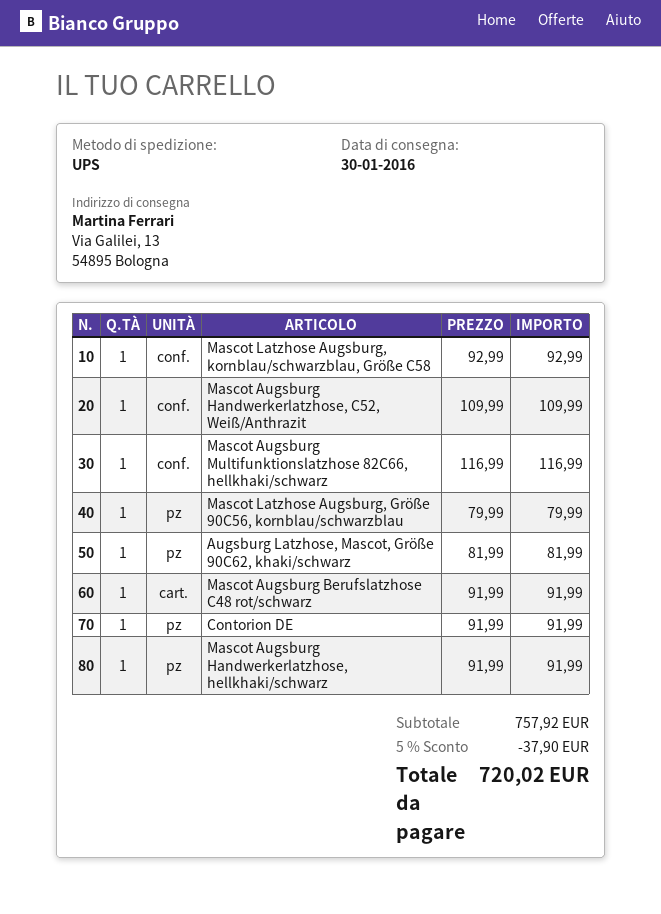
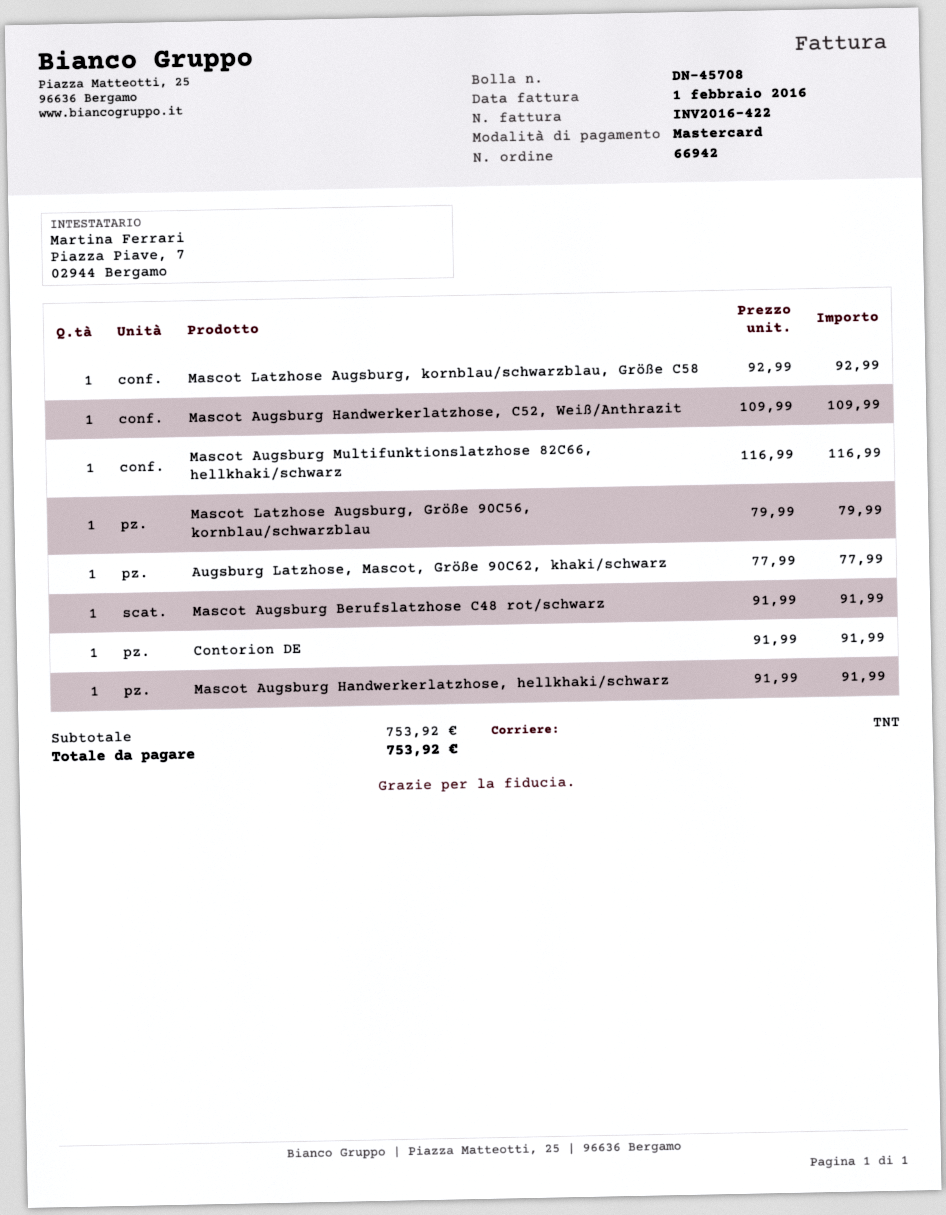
shipping method: UPS -> TNT
Augsburg Latzhose, Mascot, Größe 90C62, khaki/schwarz: 1 x 81.99 = 81.99 -> 1 x 77.99 = 77.99
subtotal: 757.92 -> 753.92
discount: 5% = 37.90 -> none
total: 720.02 -> 753.92

